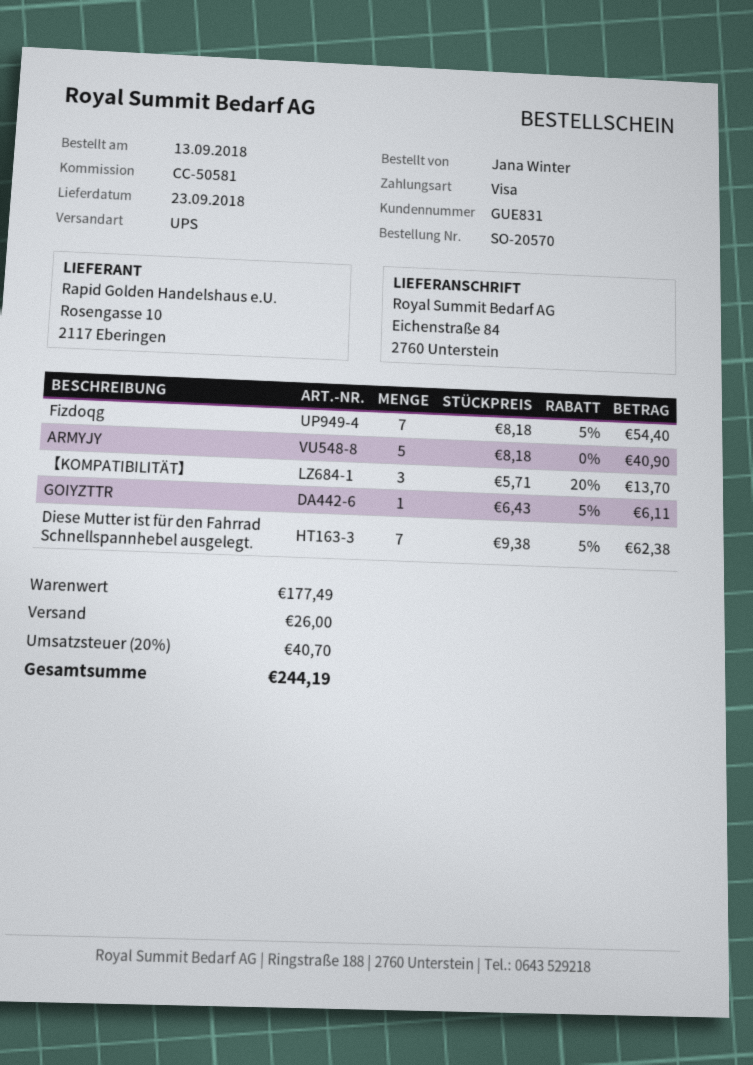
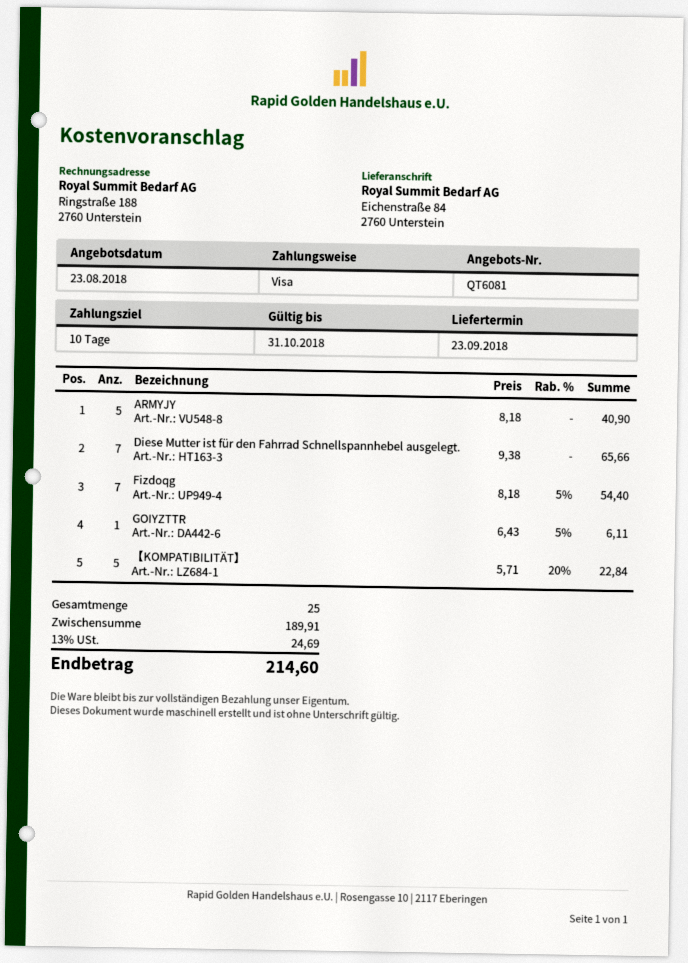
【KOMPATIBILITÄT】: 3 x 5.71 - 20% = 13.70 -> 5 x 5.71 - 20% = 22.84
Diese Mutter ist für den Fahrrad Schnellspannhebel ausgelegt.: 7 x 9.38 - 5% = 62.38 -> 7 x 9.38 = 65.66
subtotal: 177.49 -> 189.91
shipping: 26.00 -> none
tax: 20% = 40.70 -> 13% = 24.69
total: 244.19 -> 214.60

